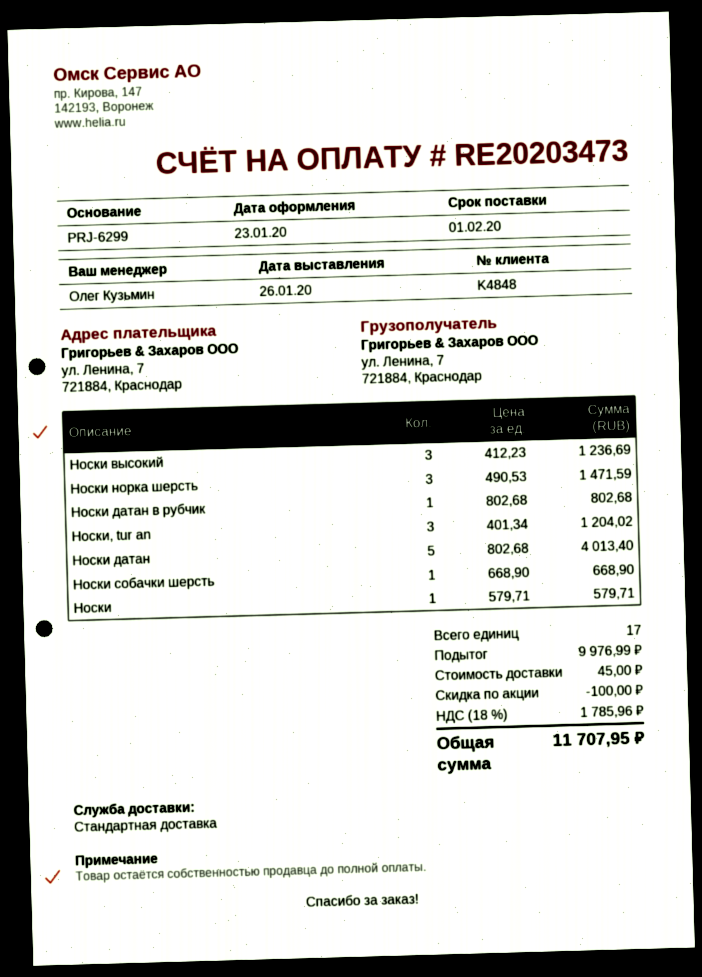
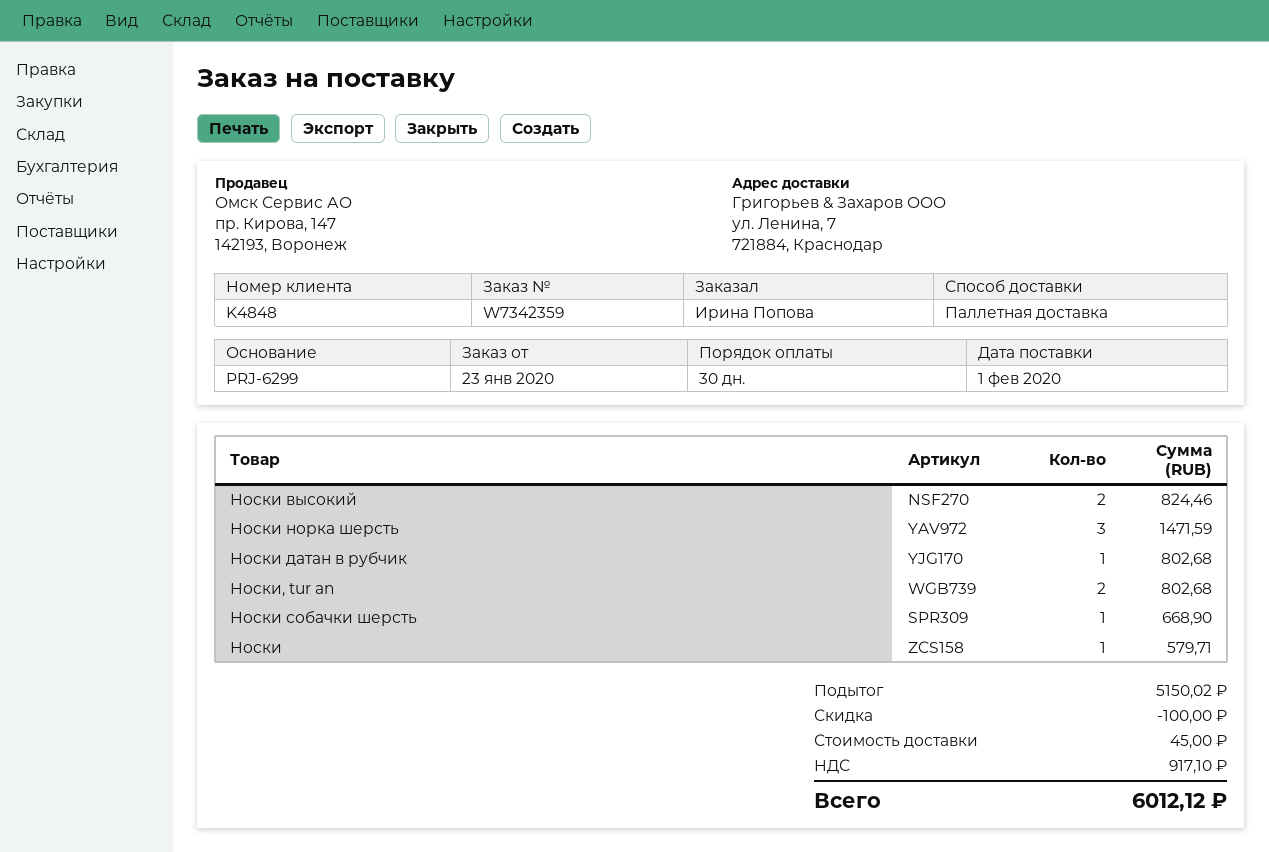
shipping method: standard -> pallet freight
Носки высокий: 3 for 1236.69 -> 2 for 824.46
Носки, tur an: 3 for 1204.02 -> 2 for 802.68
Носки датан: 5 for 4013.40 -> none
subtotal: 9976.99 -> 5150.02
tax: 1785.96 -> 917.10
total: 11707.95 -> 6012.12

